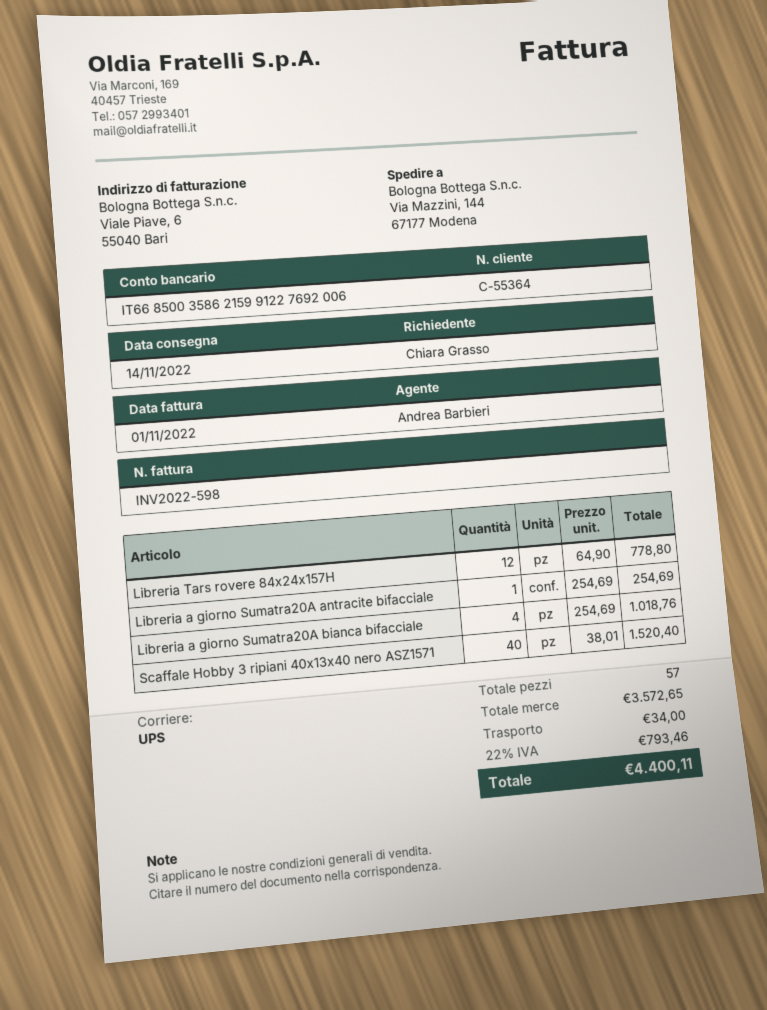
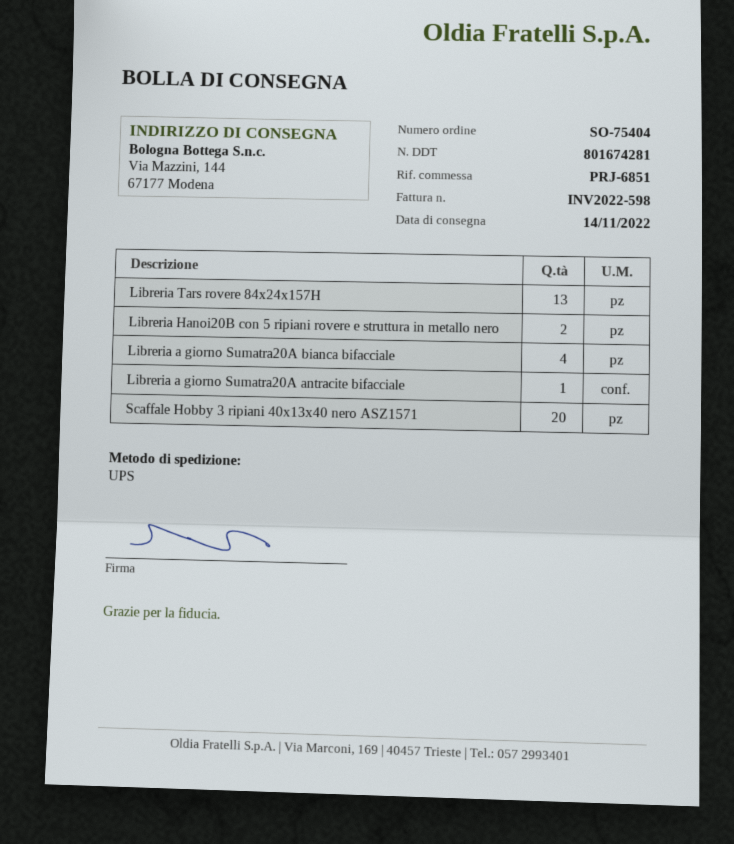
Libreria Tars rovere 84x24x157H: 12 -> 13
Scaffale Hobby 3 ripiani 40x13x40 nero ASZ1571: 40 -> 20
Libreria Hanoi20B con 5 ripiani rovere e struttura in metallo nero: none -> 2

